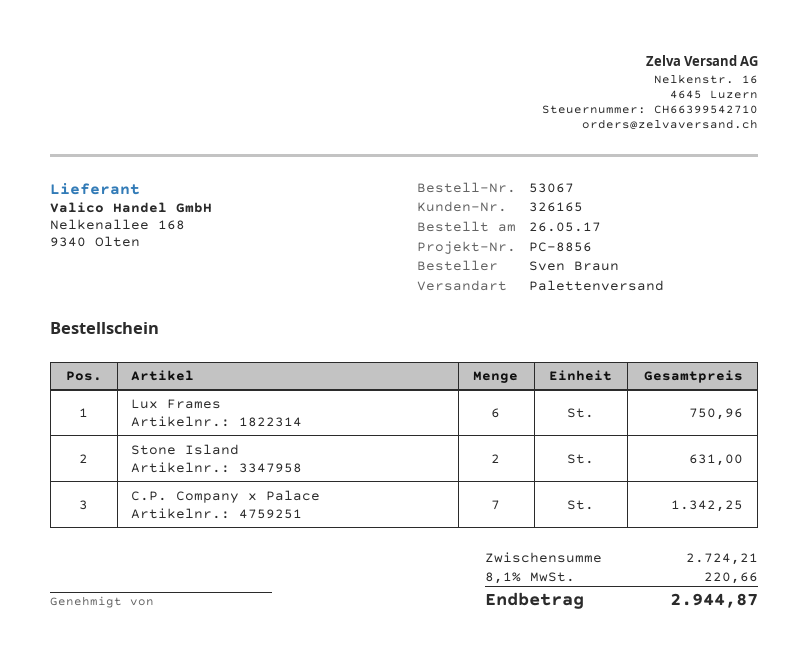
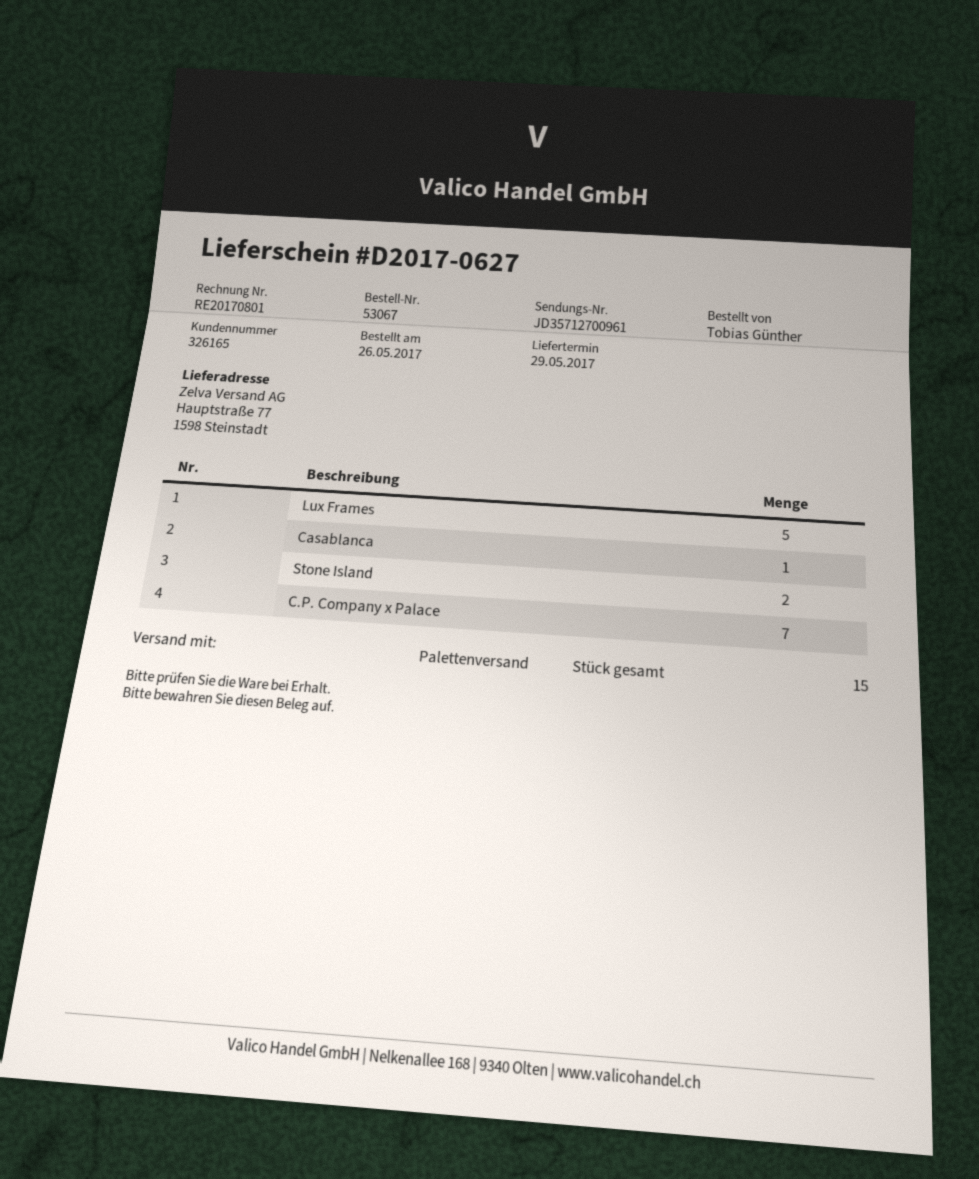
ordered by: Sven Braun -> Tobias Günther
Lux Frames: 6 -> 5
Casablanca: none -> 1

